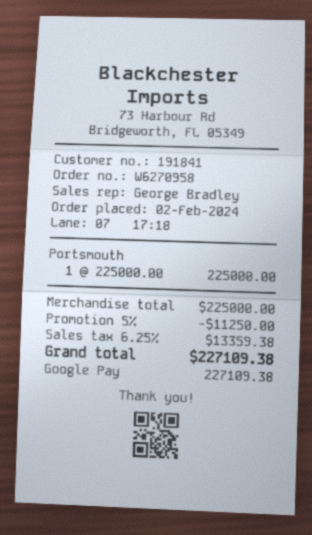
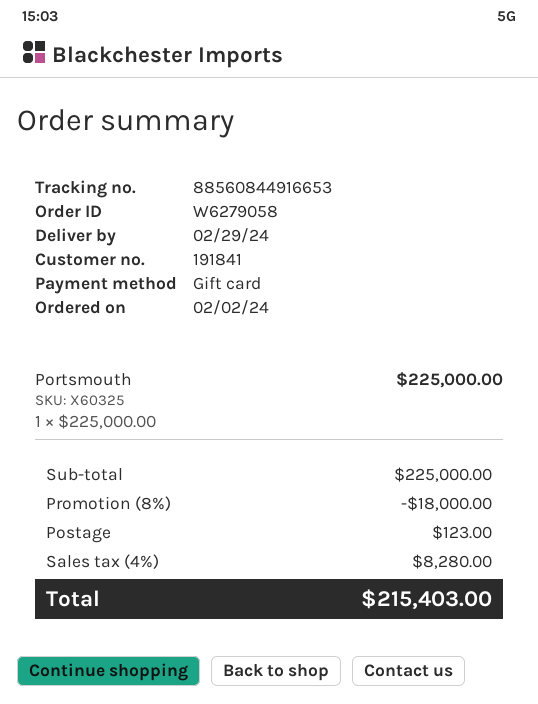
order number: W6270958 -> W6279058
payment method: Google Pay -> gift card
discount: 5% = 11250.00 -> 8% = 18000.00
shipping: none -> 123.00
tax: 6.25% = 13359.38 -> 4% = 8280.00
total: 227109.38 -> 215403.00

